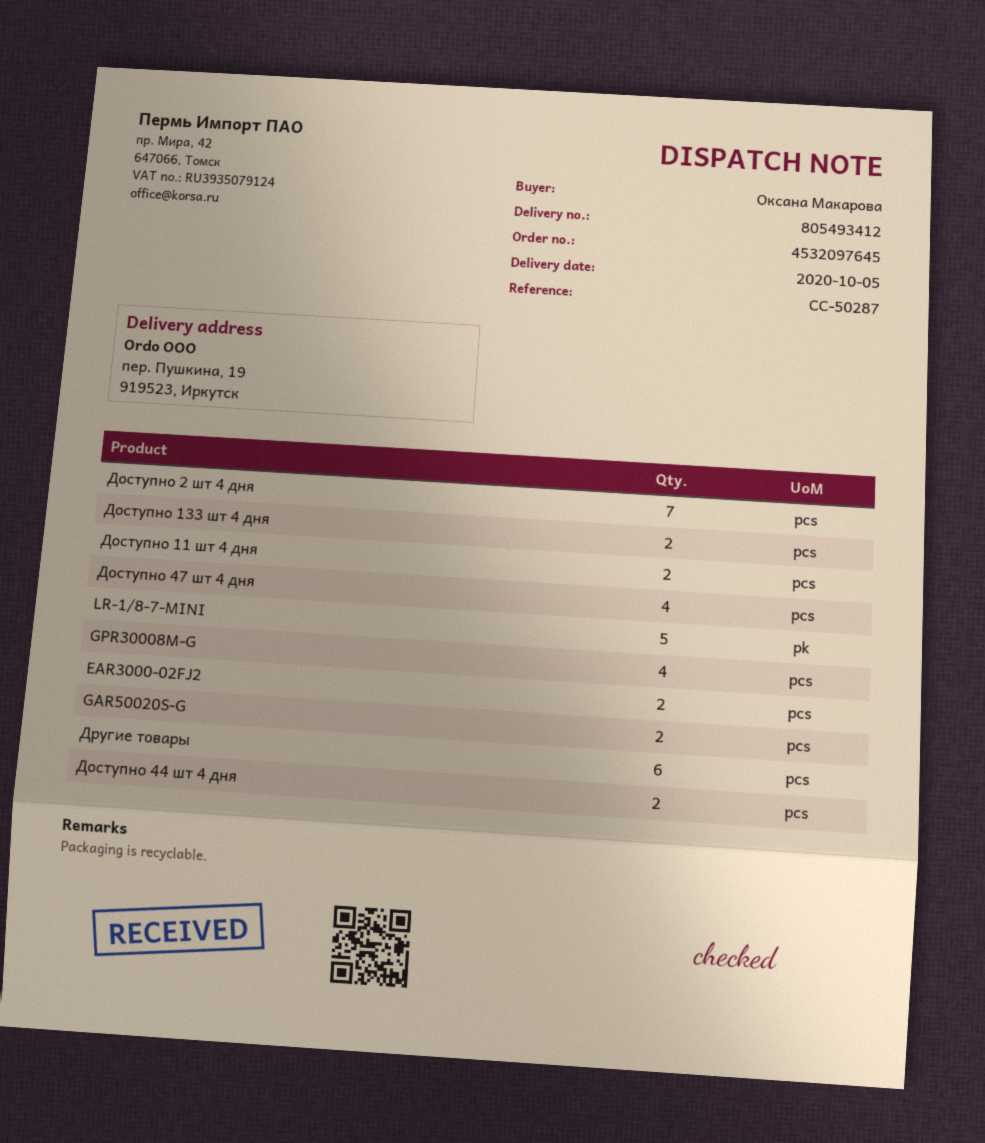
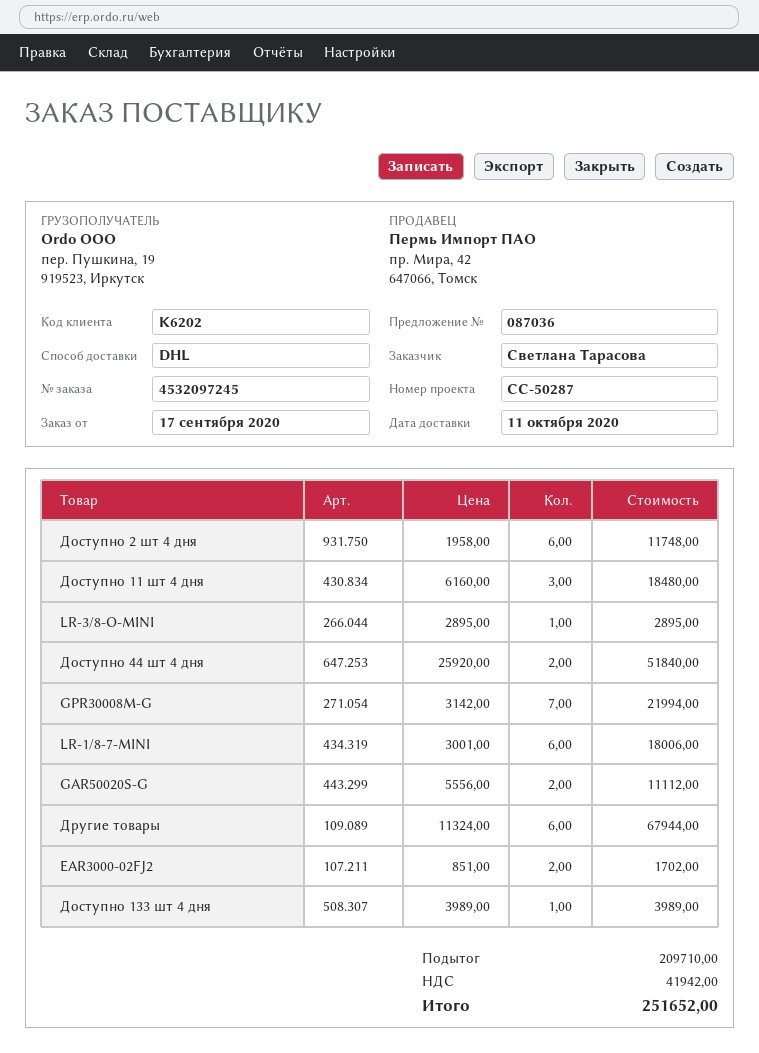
order number: 4532097645 -> 4532097245
delivery date: 2020-10-05 -> 2020-10-11
ordered by: Оксана Макарова -> Светлана Тарасова
Доступно 2 шт 4 дня: 7 -> 6
Доступно 133 шт 4 дня: 2 -> 1
Доступно 11 шт 4 дня: 2 -> 3
Доступно 47 шт 4 дня: 4 -> none
LR-1/8-7-MINI: 5 -> 6
GPR30008M-G: 4 -> 7
LR-3/8-O-MINI: none -> 1

